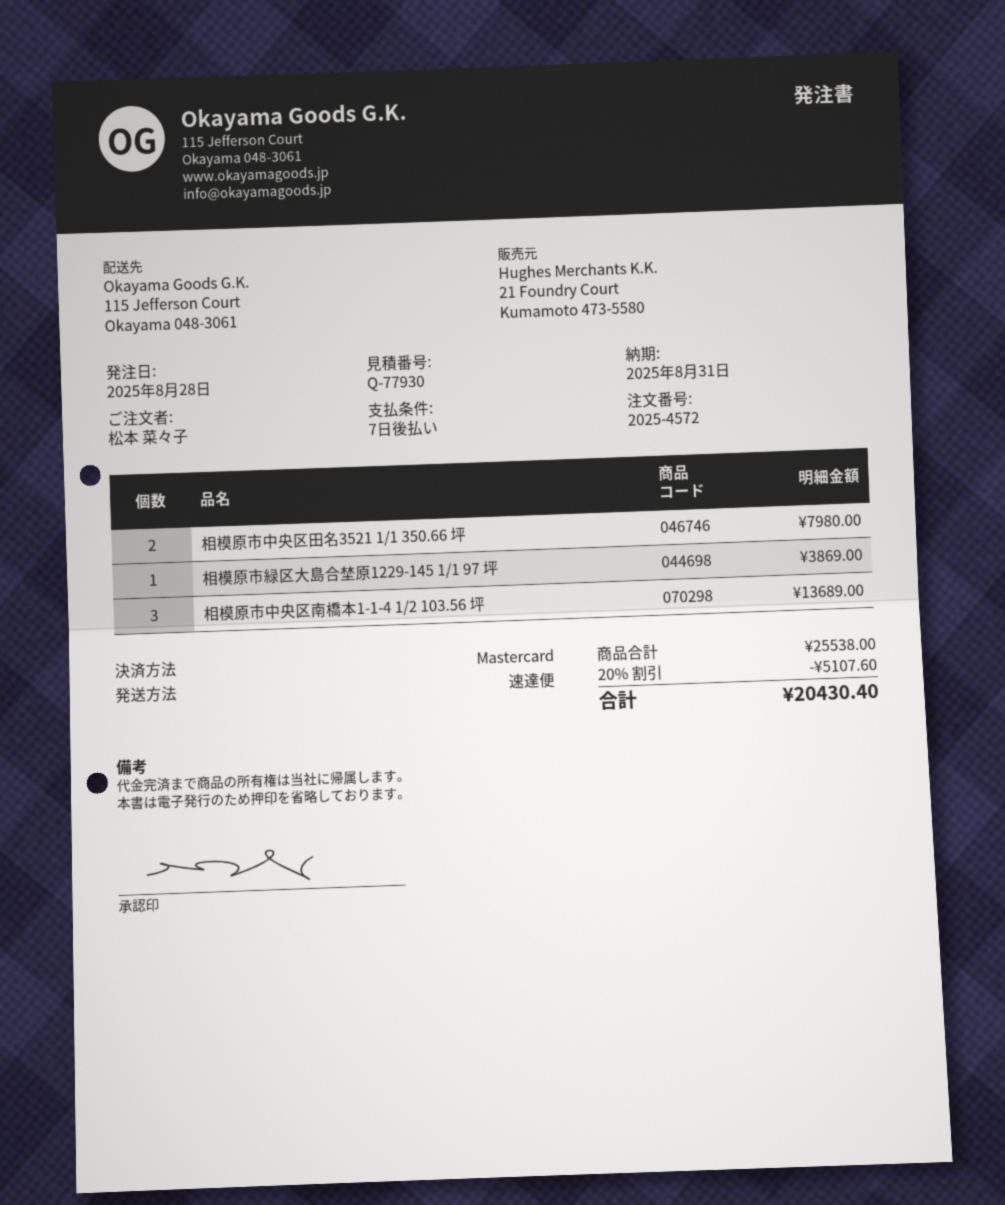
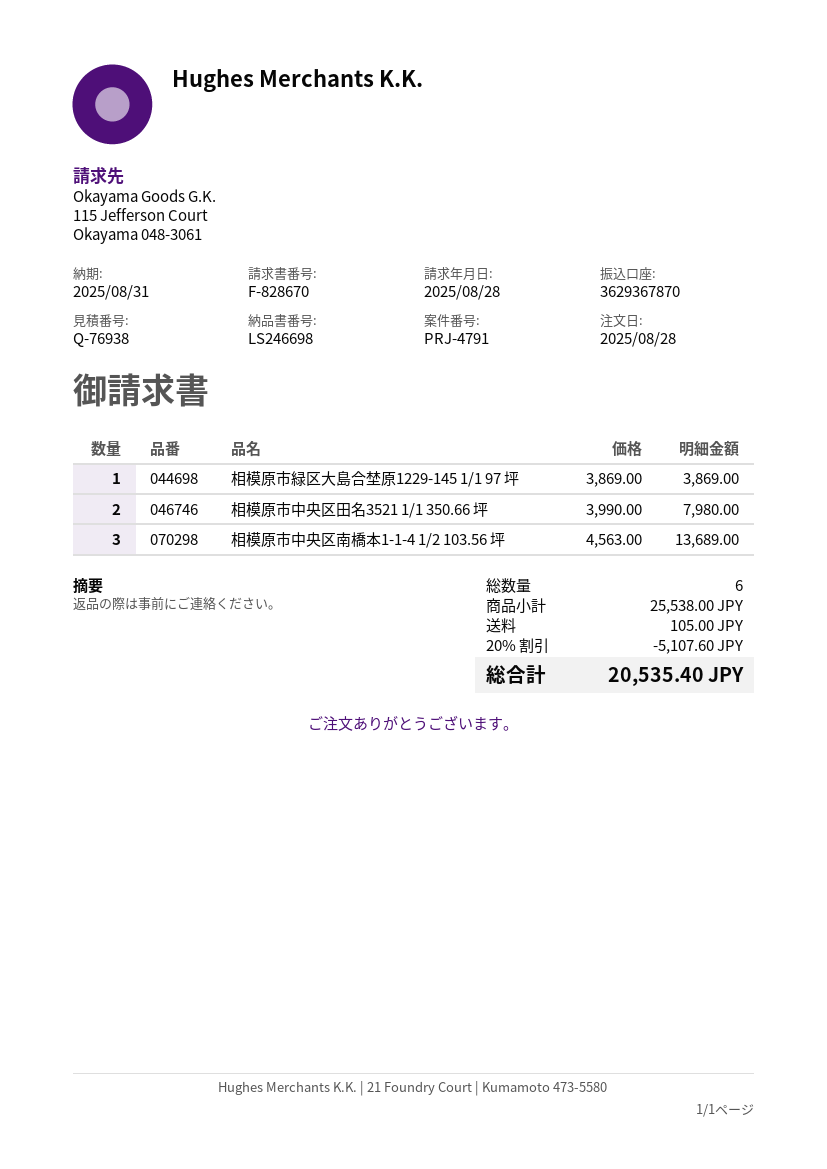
quote number: Q-77930 -> Q-76938
shipping: none -> 105.00
total: 20430.40 -> 20535.40

